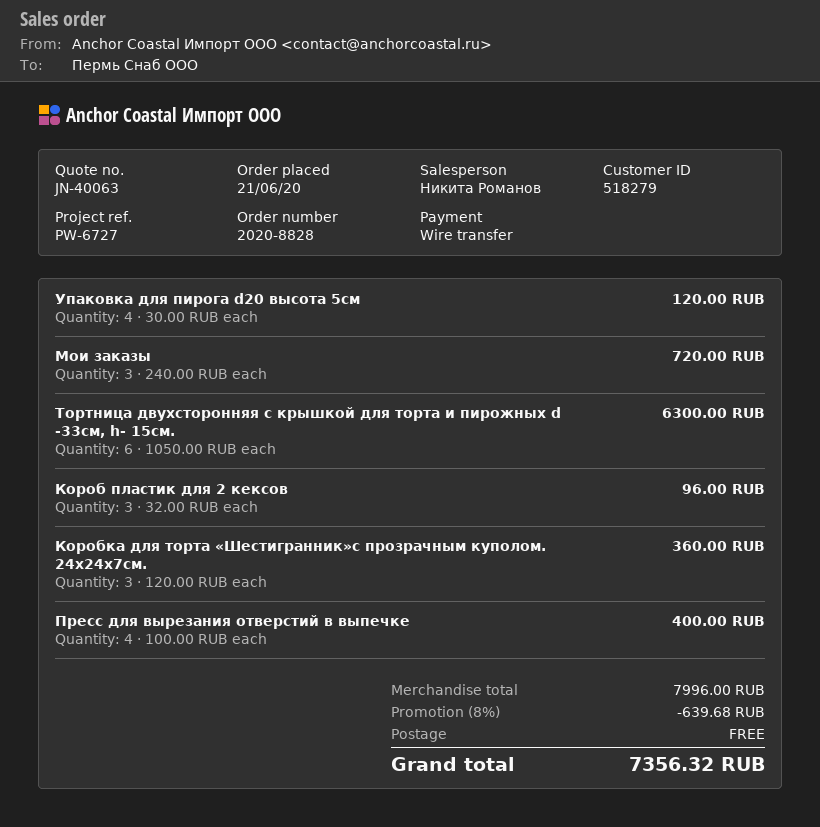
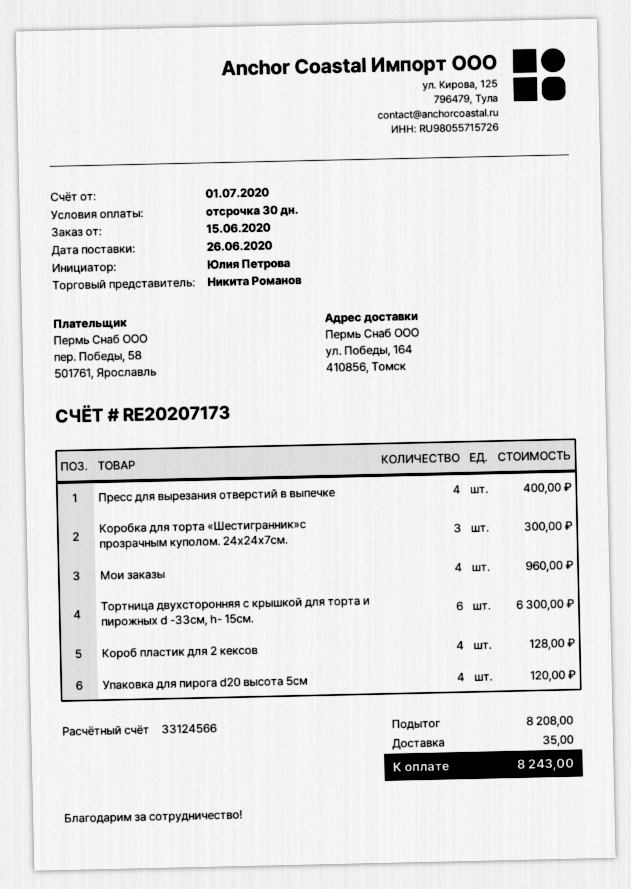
order date: 2020-06-21 -> 2020-06-15
Мои заказы: 3 for 720.00 -> 4 for 960.00
Короб пластик для 2 кексов: 3 for 96.00 -> 4 for 128.00
Коробка для торта «Шестигранник»с прозрачным куполом. 24х24х7см.: 3 for 360.00 -> 3 for 300.00
subtotal: 7996.00 -> 8208.00
discount: 8% = 639.68 -> none
shipping: 0.00 -> 35.00
total: 7356.32 -> 8243.00

